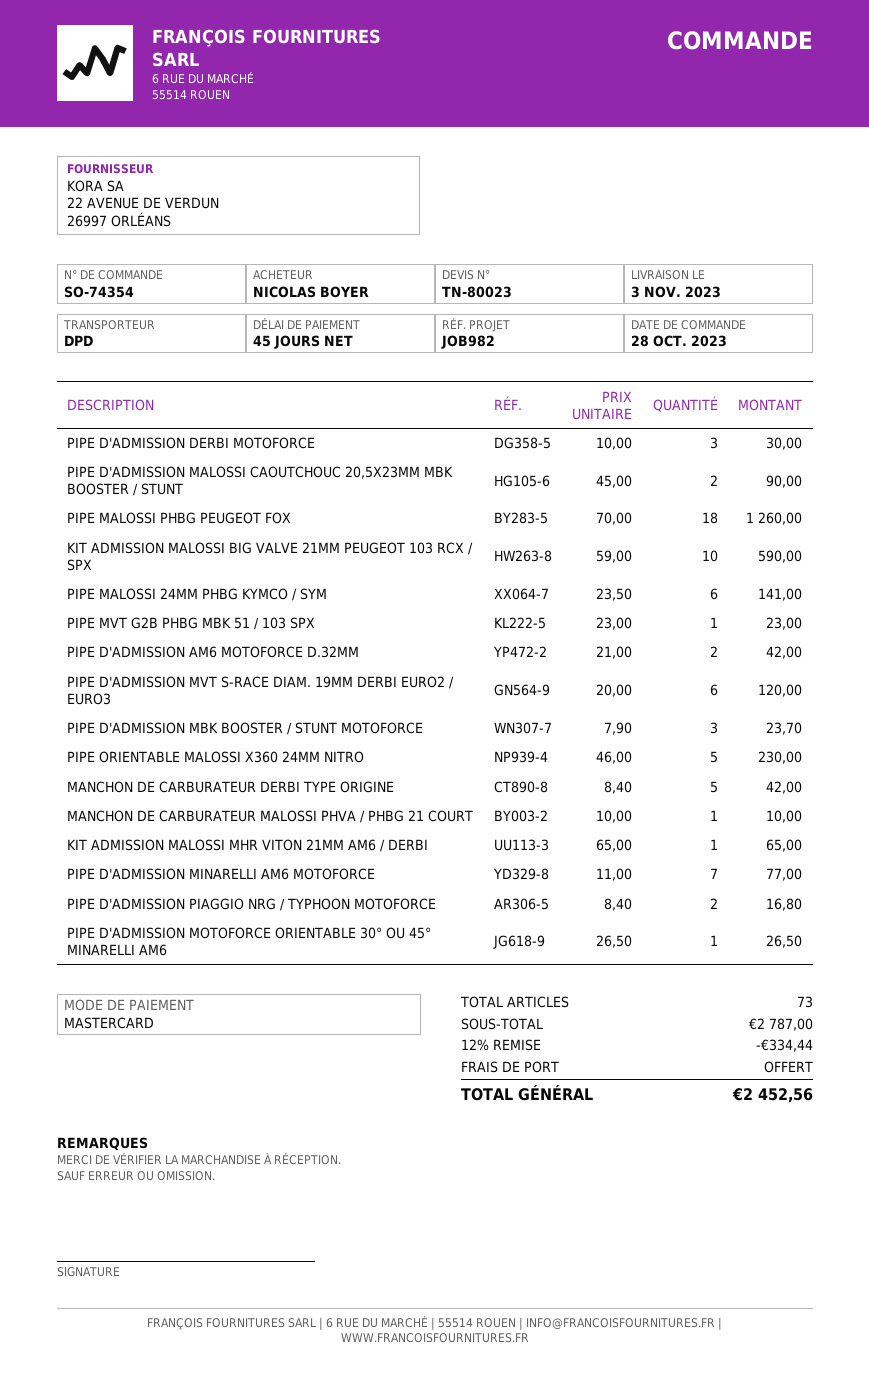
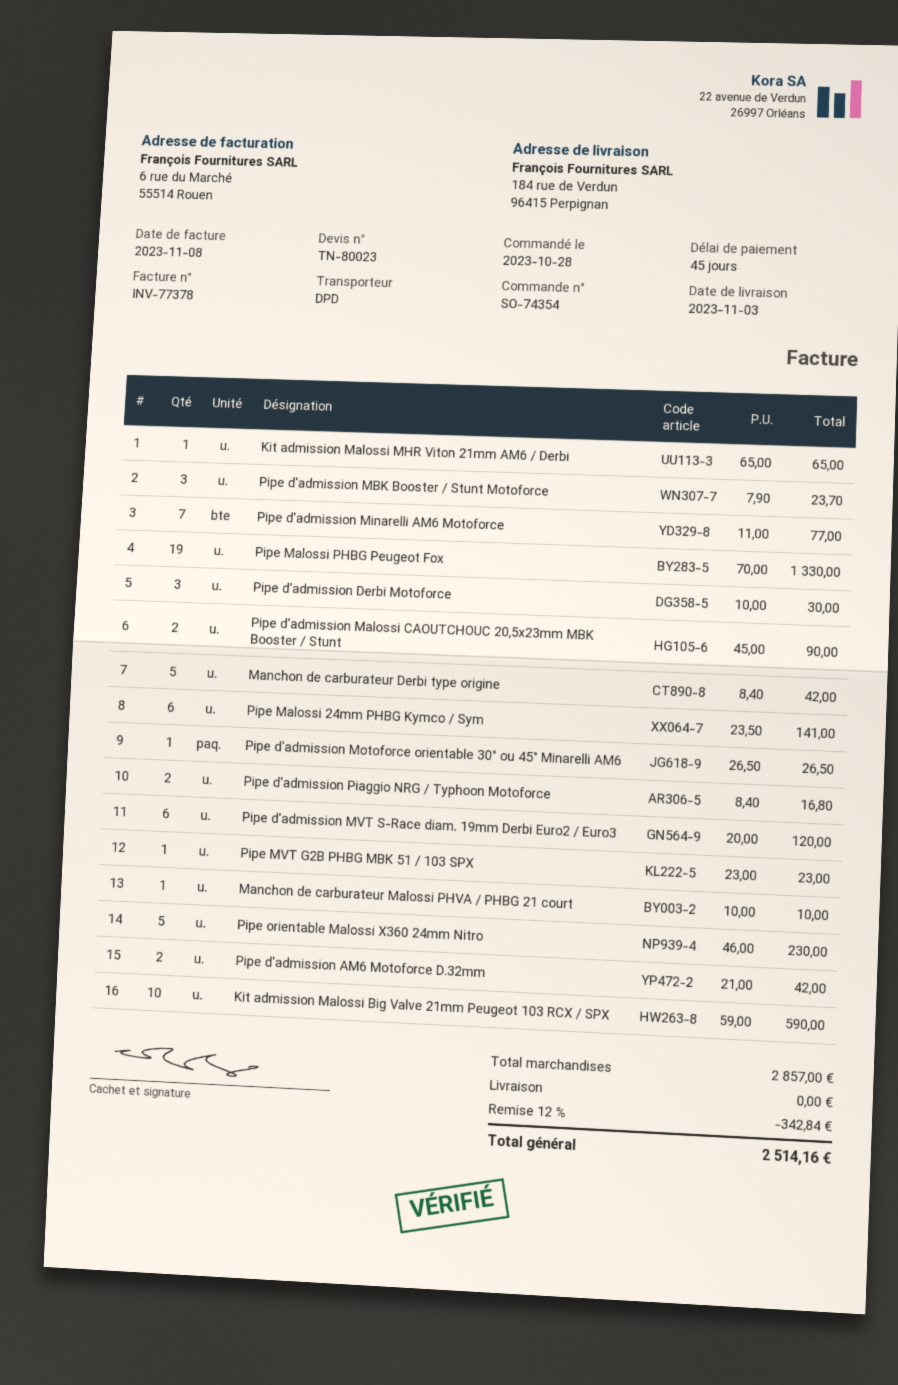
PIPE MALOSSI PHBG PEUGEOT FOX: 18 x 70.00 = 1260.00 -> 19 x 70.00 = 1330.00
subtotal: 2787.00 -> 2857.00
discount: 12% = 334.44 -> 12% = 342.84
total: 2452.56 -> 2514.16

